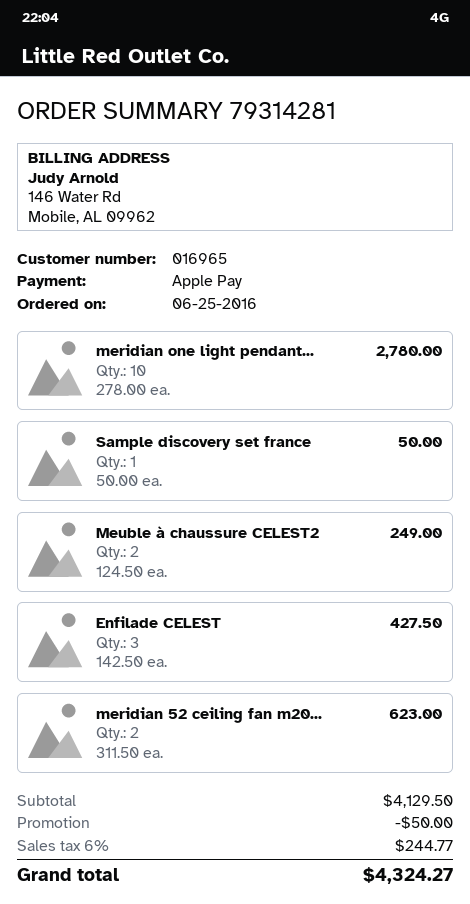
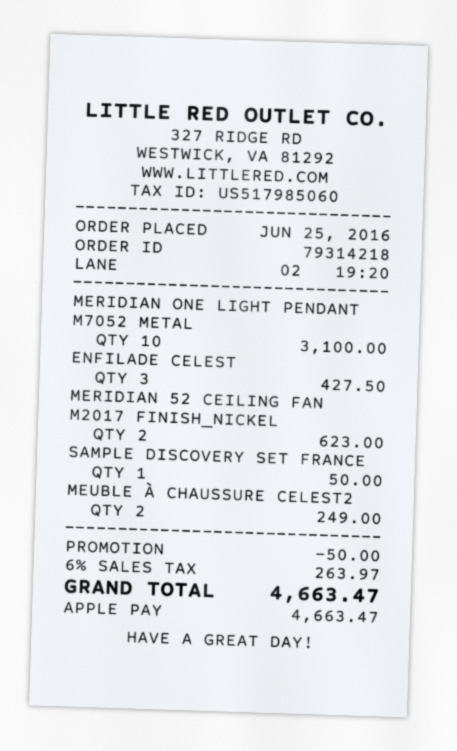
order number: 79314281 -> 79314218
meridian one light pendant...: 10 for 2780.00 -> 10 for 3100.00
tax: 6% = 244.77 -> 6% = 263.97
total: 4324.27 -> 4663.47

